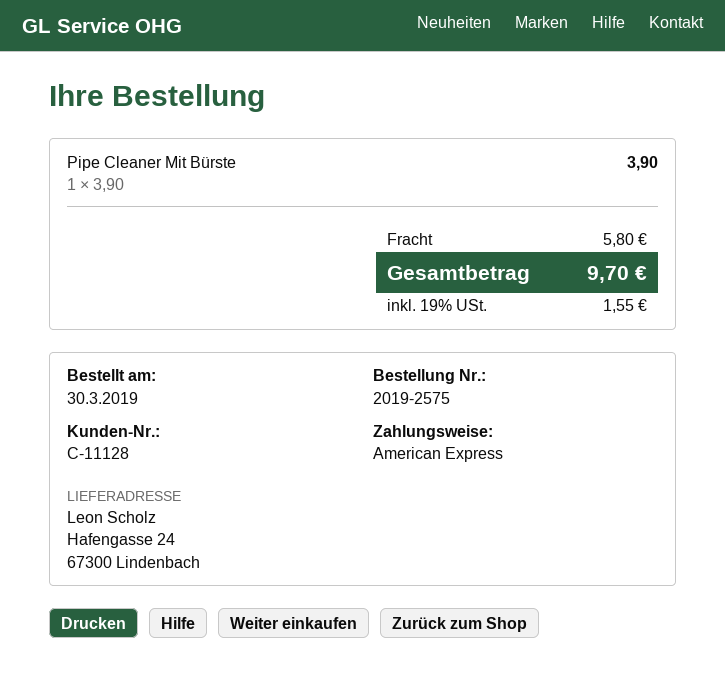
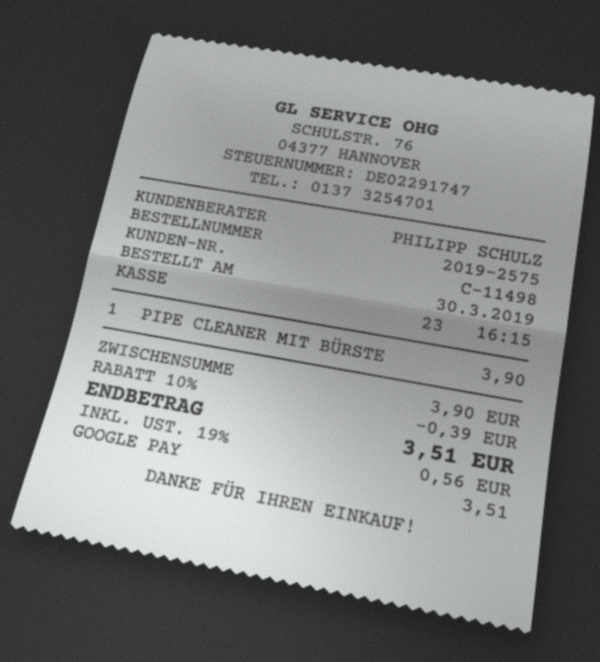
customer number: C-11128 -> C-11498
payment method: American Express -> Google Pay
discount: none -> 10% = 0.39
shipping: 5.80 -> none
tax: 19% = 1.55 -> 19% = 0.56
total: 9.70 -> 3.51

